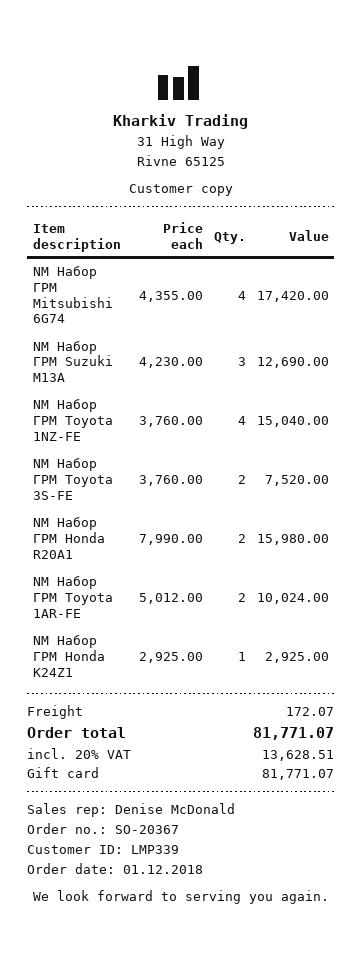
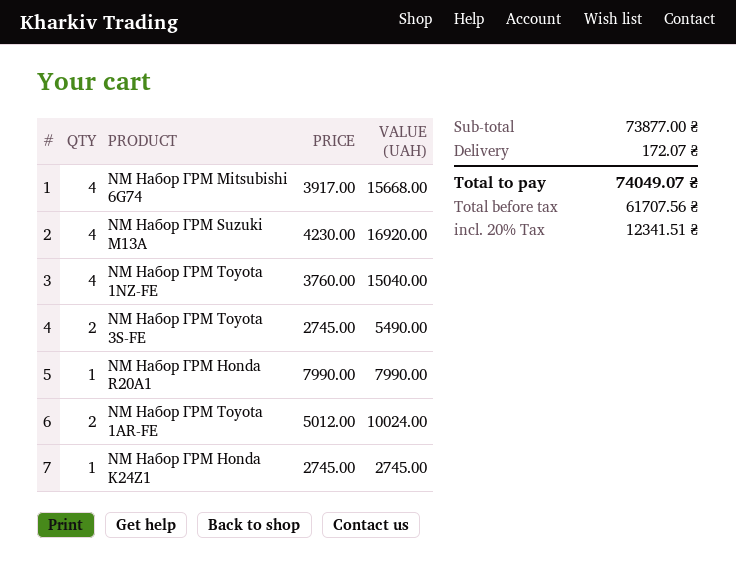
NM Набор ГРМ Mitsubishi 6G74: 4 x 4355.00 = 17420.00 -> 4 x 3917.00 = 15668.00
NM Набор ГРМ Suzuki M13A: 3 x 4230.00 = 12690.00 -> 4 x 4230.00 = 16920.00
NM Набор ГРМ Toyota 3S-FE: 2 x 3760.00 = 7520.00 -> 2 x 2745.00 = 5490.00
NM Набор ГРМ Honda R20A1: 2 x 7990.00 = 15980.00 -> 1 x 7990.00 = 7990.00
NM Набор ГРМ Honda K24Z1: 1 x 2925.00 = 2925.00 -> 1 x 2745.00 = 2745.00
tax: 20% = 13628.51 -> 20% = 12341.51
total: 81771.07 -> 74049.07

